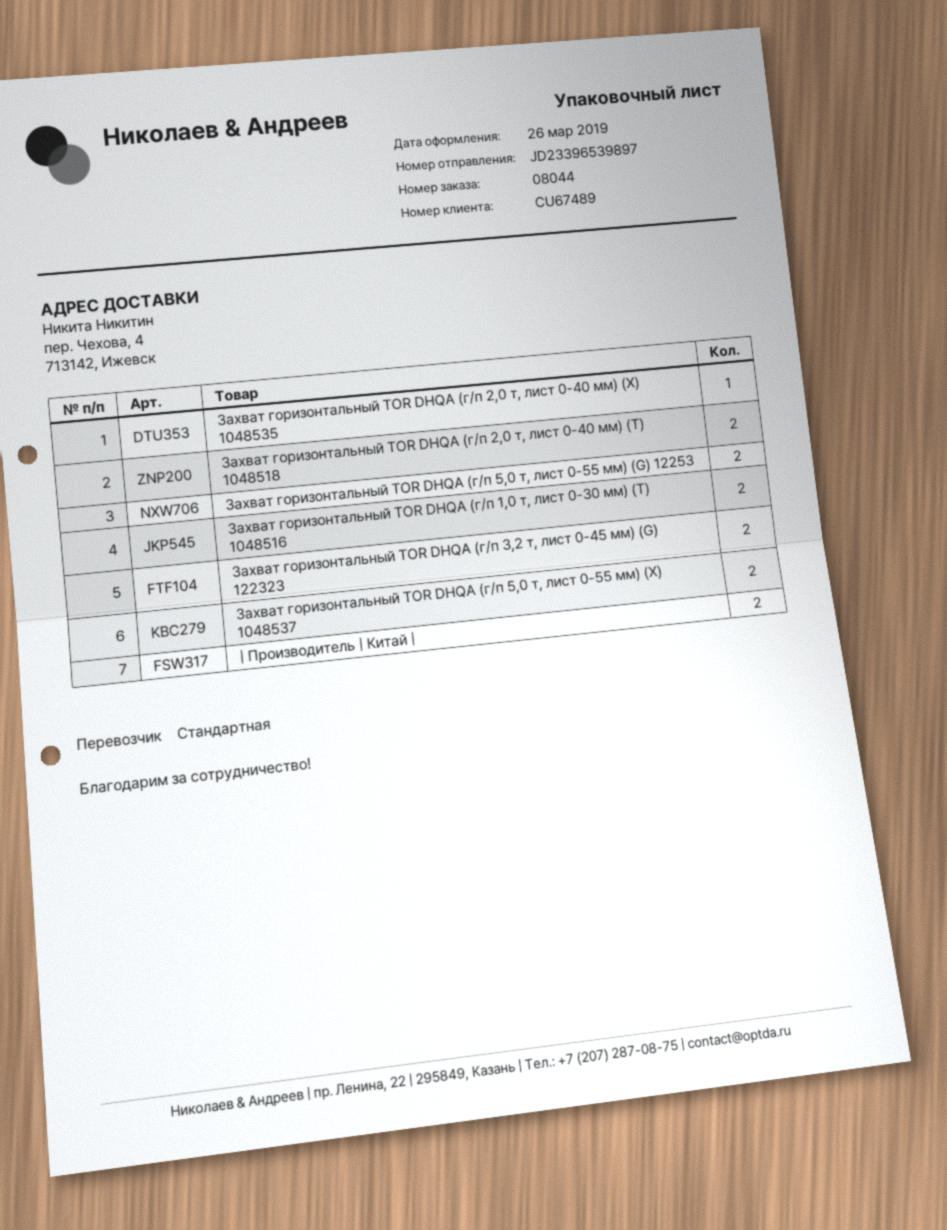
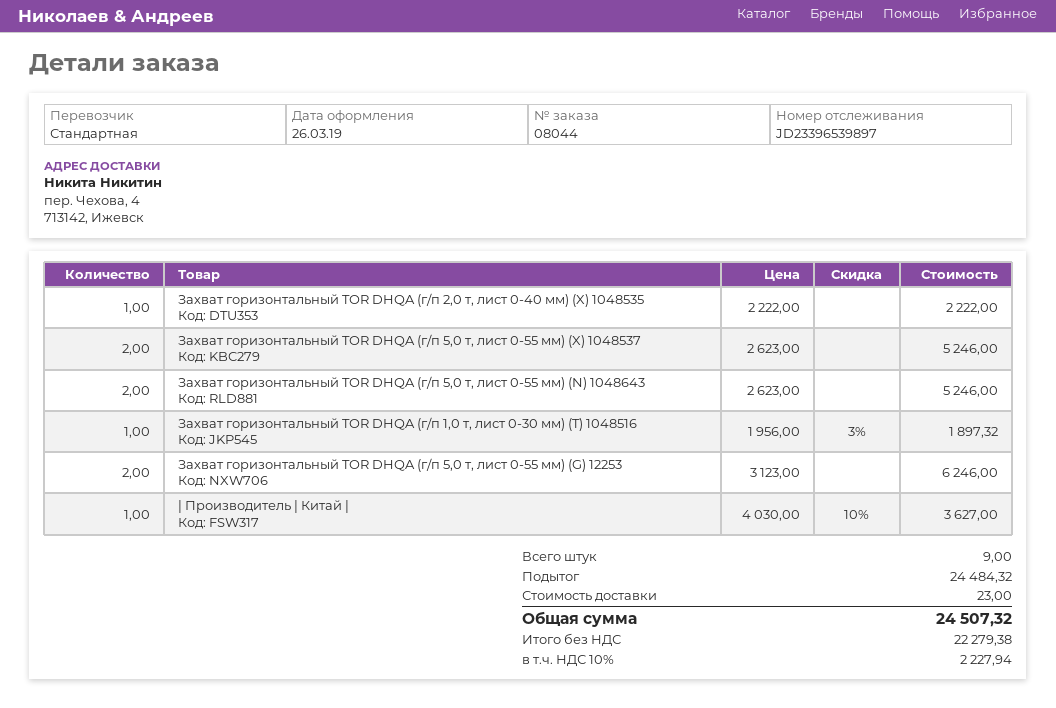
Захват горизонтальный TOR DHQA (г/п 2,0 т, лист 0-40 мм) (T) 1048518: 2 -> none
Захват горизонтальный TOR DHQA (г/п 1,0 т, лист 0-30 мм) (T) 1048516: 2 -> 1
Захват горизонтальный TOR DHQA (г/п 3,2 т, лист 0-45 мм) (G) 122323: 2 -> none
| Производитель | Китай |: 2 -> 1
Захват горизонтальный TOR DHQA (г/п 5,0 т, лист 0-55 мм) (N) 1048643: none -> 2

